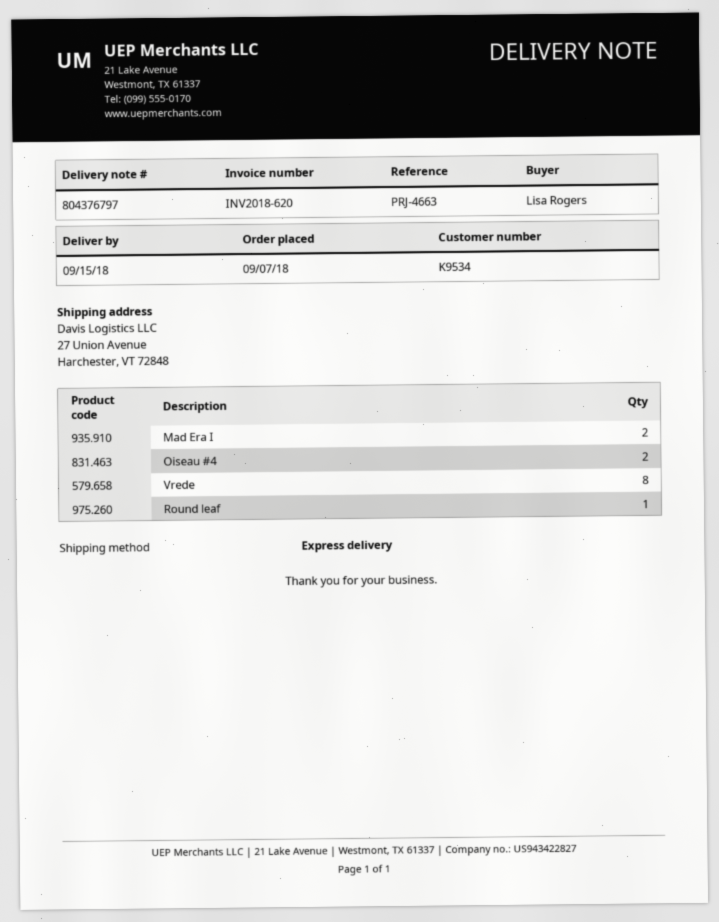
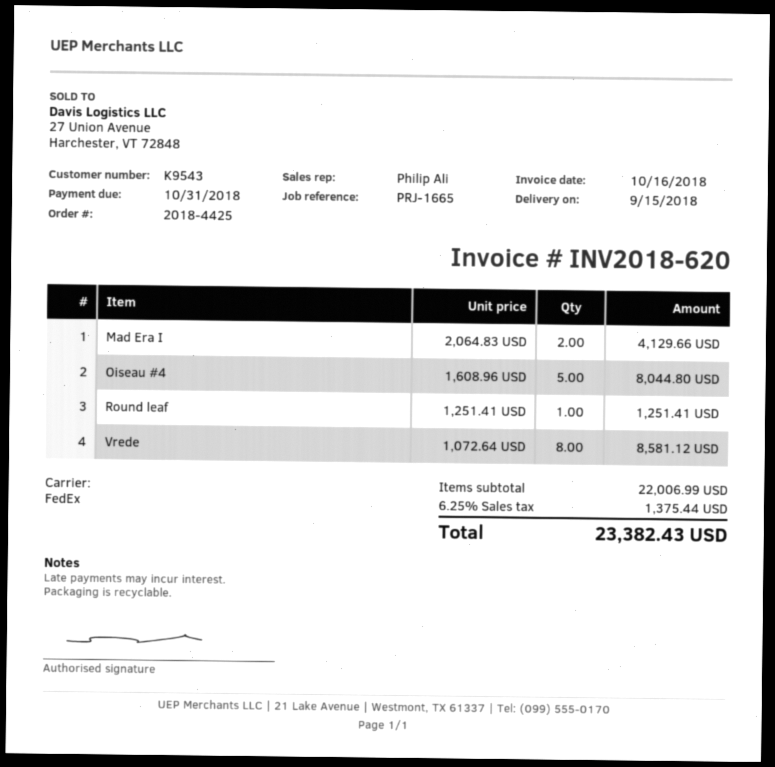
customer number: K9534 -> K9543
reference: PRJ-4663 -> PRJ-1665
shipping method: express -> FedEx
Oiseau #4: 2 -> 5

